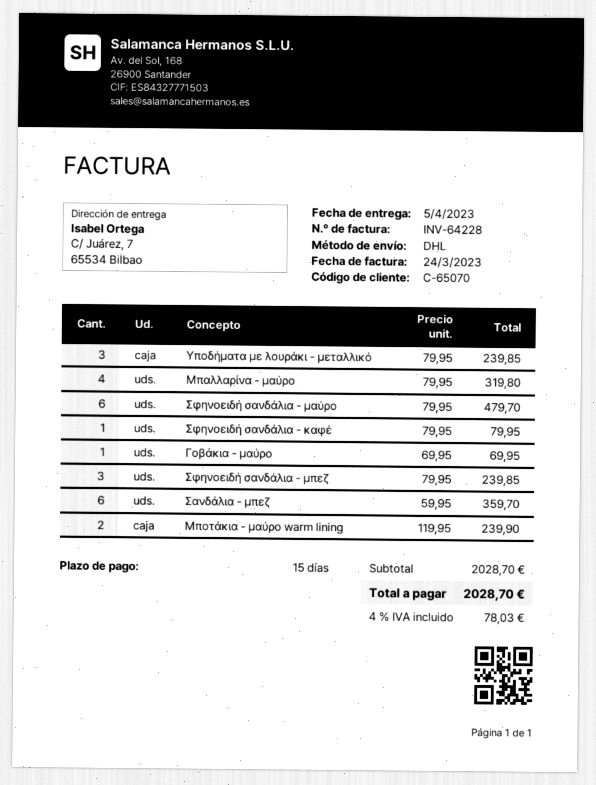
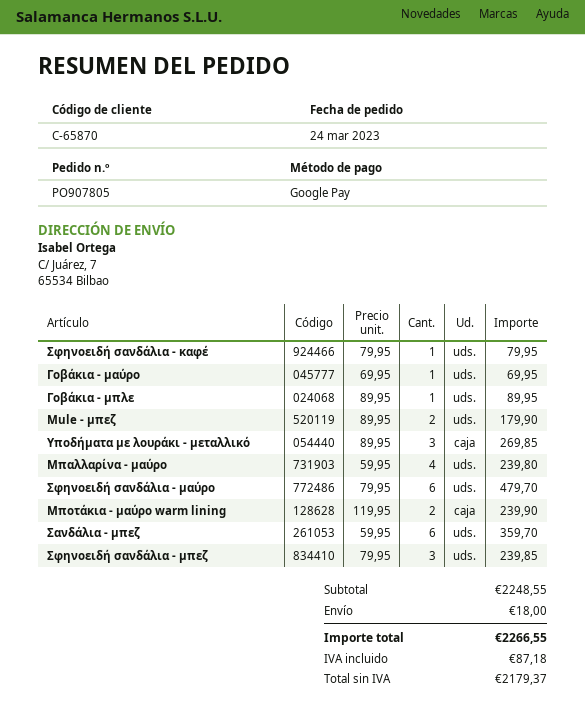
customer number: C-65070 -> C-65870
Υποδήματα με λουράκι - μεταλλικό: 3 x 79.95 = 239.85 -> 3 x 89.95 = 269.85
Μπαλλαρίνα - μαύρο: 4 x 79.95 = 319.80 -> 4 x 59.95 = 239.80
Γοβάκια - μπλε: none -> 1 x 89.95 = 89.95
Mule - μπεζ: none -> 2 x 89.95 = 179.90
subtotal: 2028.70 -> 2248.55
shipping: none -> 18.00
tax: 78.03 -> 87.18
total: 2028.70 -> 2266.55

